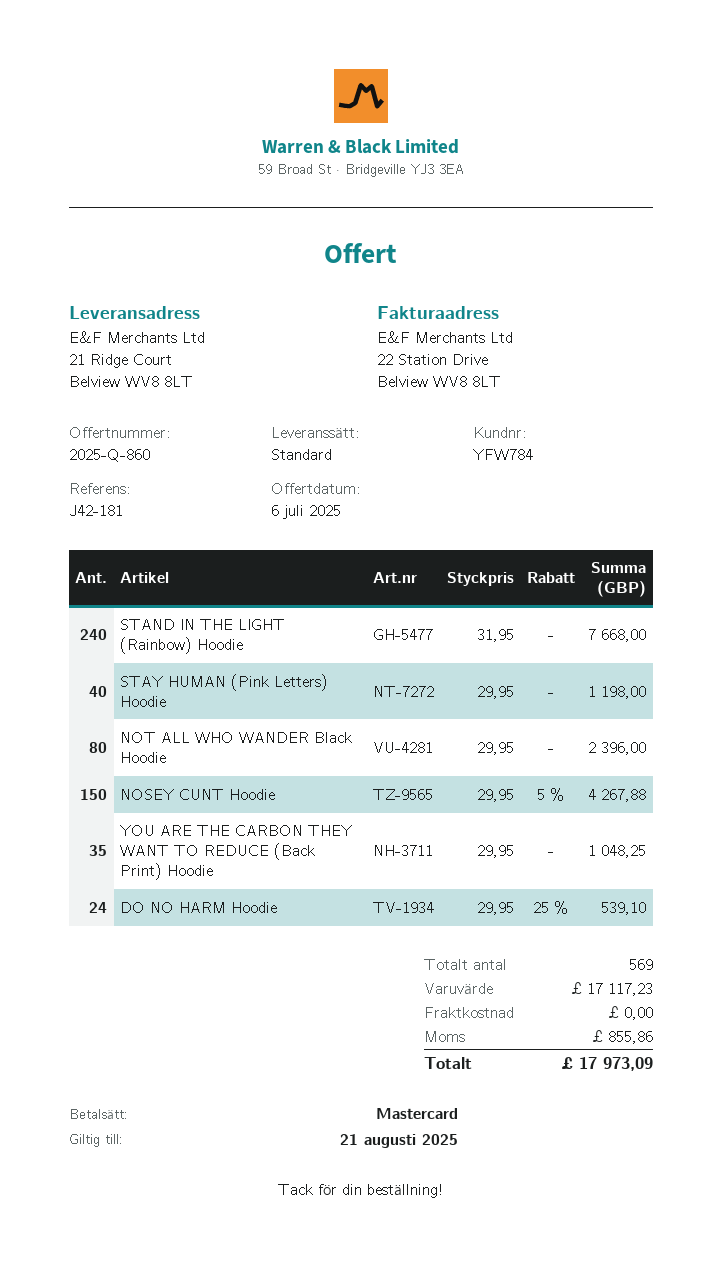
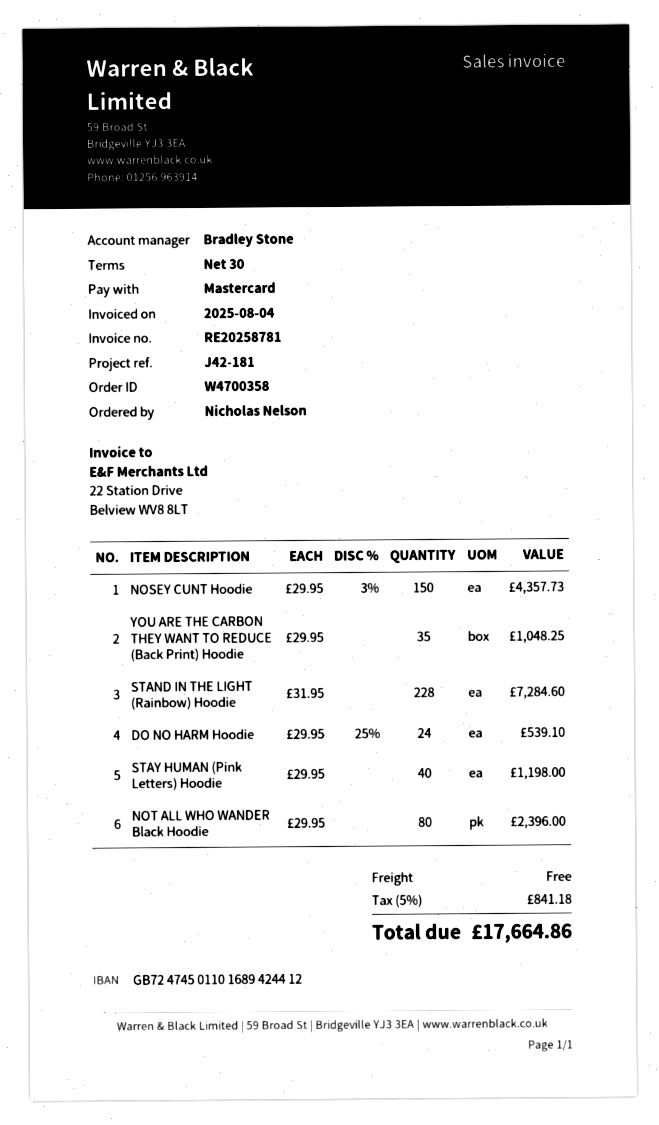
STAND IN THE LIGHT (Rainbow) Hoodie: 240 x 31.95 = 7668.00 -> 228 x 31.95 = 7284.60
NOSEY CUNT Hoodie: 150 x 29.95 - 5% = 4267.88 -> 150 x 29.95 - 3% = 4357.73
tax: 855.86 -> 841.18
total: 17973.09 -> 17664.86

